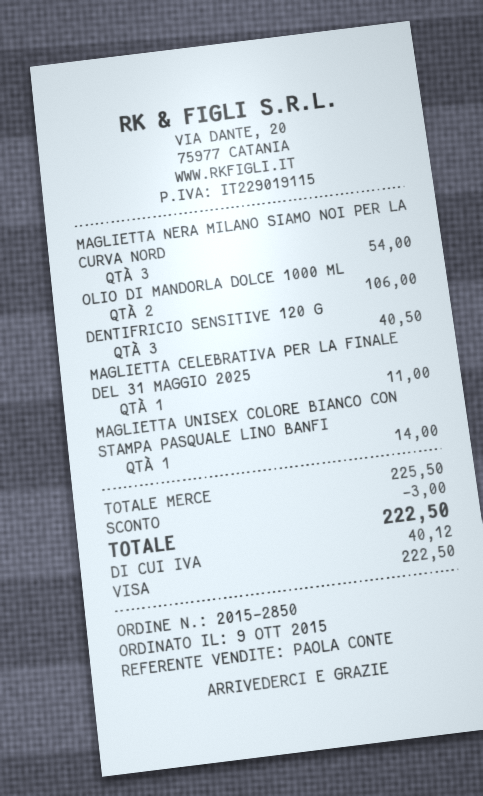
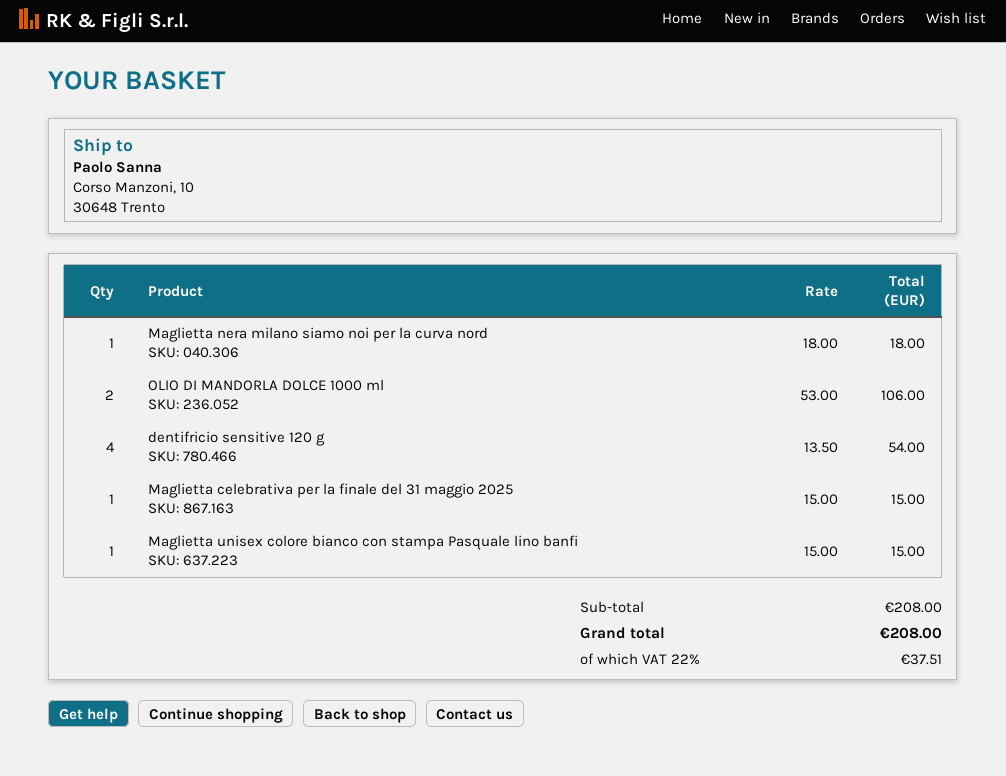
MAGLIETTA NERA MILANO SIAMO NOI PER LA CURVA NORD: 3 for 54.00 -> 1 for 18.00
DENTIFRICIO SENSITIVE 120 G: 3 for 40.50 -> 4 for 54.00
MAGLIETTA CELEBRATIVA PER LA FINALE DEL 31 MAGGIO 2025: 1 for 11.00 -> 1 for 15.00
MAGLIETTA UNISEX COLORE BIANCO CON STAMPA PASQUALE LINO BANFI: 1 for 14.00 -> 1 for 15.00
subtotal: 225.50 -> 208.00
discount: 3.00 -> none
tax: 40.12 -> 37.51
total: 222.50 -> 208.00

